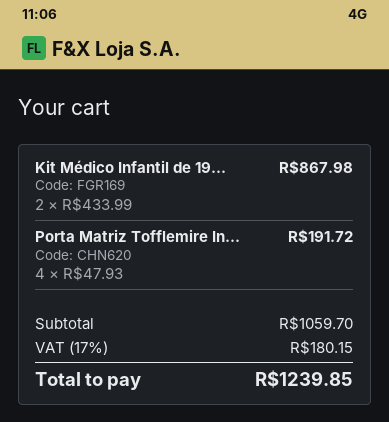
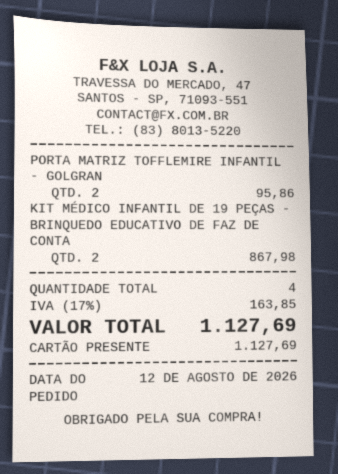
Porta Matriz Tofflemire In...: 4 for 191.72 -> 2 for 95.86
tax: 17% = 180.15 -> 17% = 163.85
total: 1239.85 -> 1127.69

